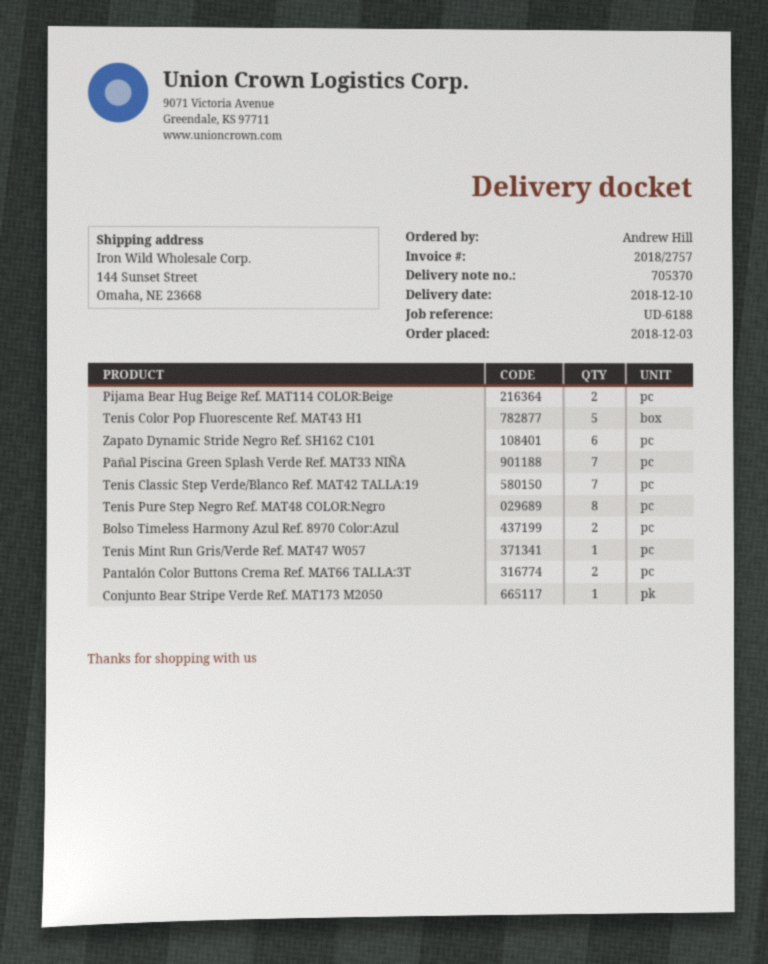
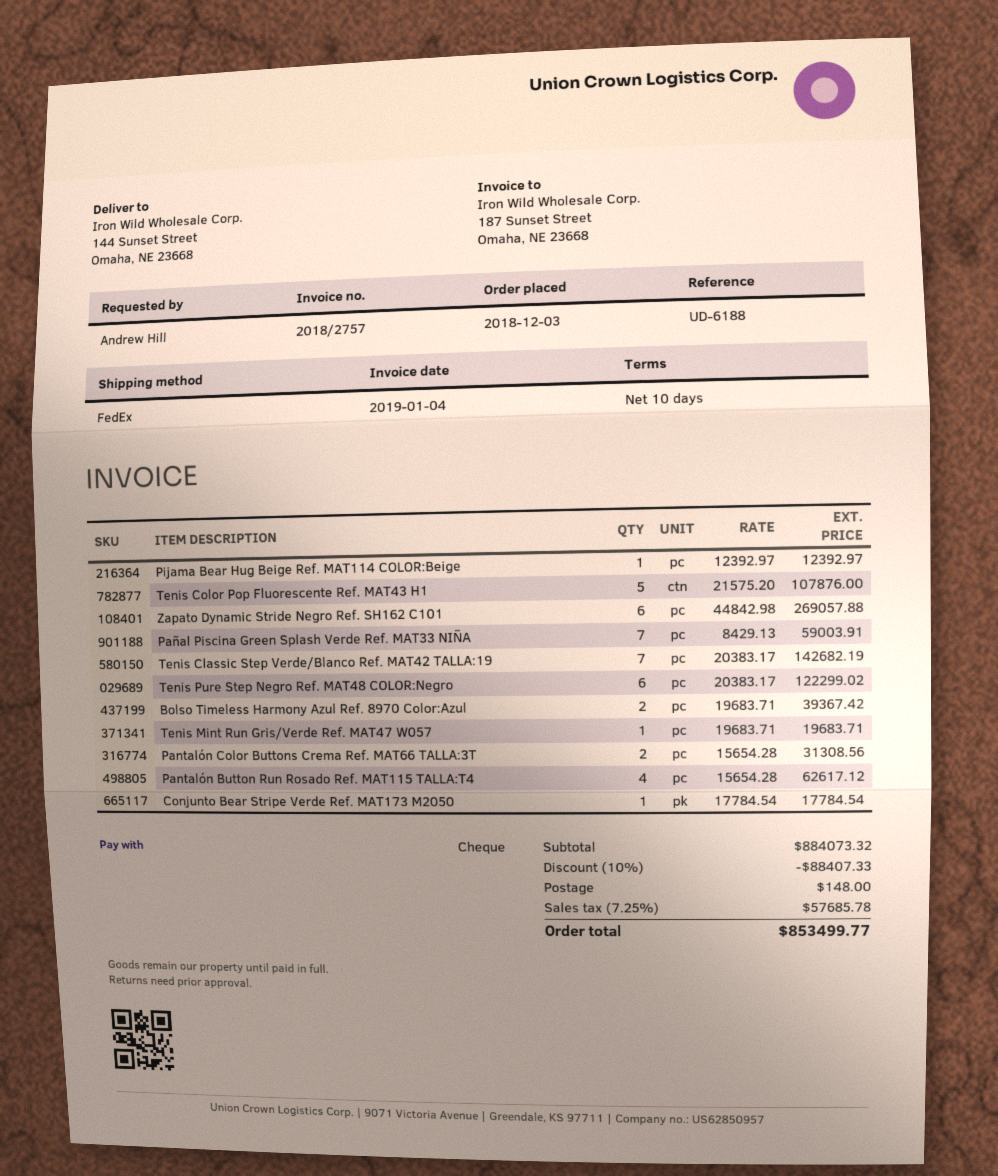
Pijama Bear Hug Beige Ref. MAT114 COLOR:Beige: 2 -> 1
Tenis Pure Step Negro Ref. MAT48 COLOR:Negro: 8 -> 6
Pantalón Button Run Rosado Ref. MAT115 TALLA:T4: none -> 4

